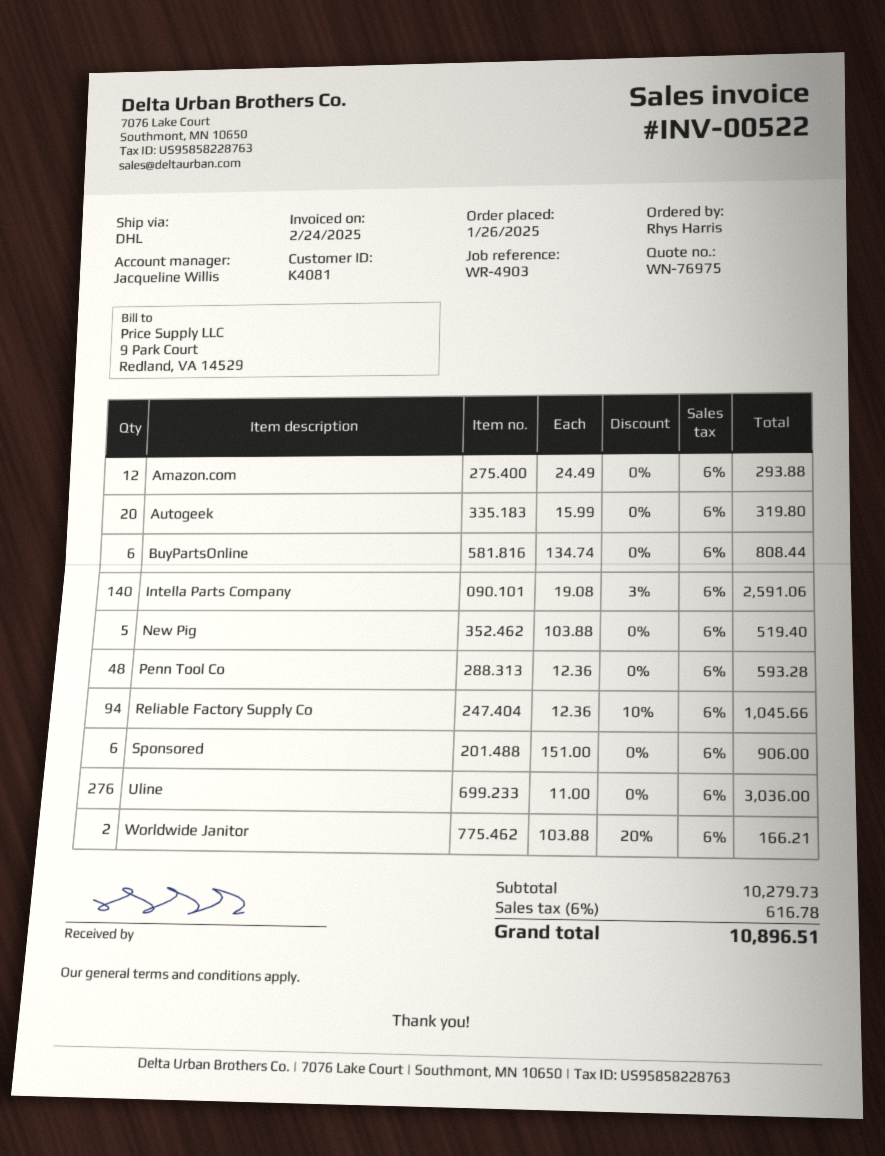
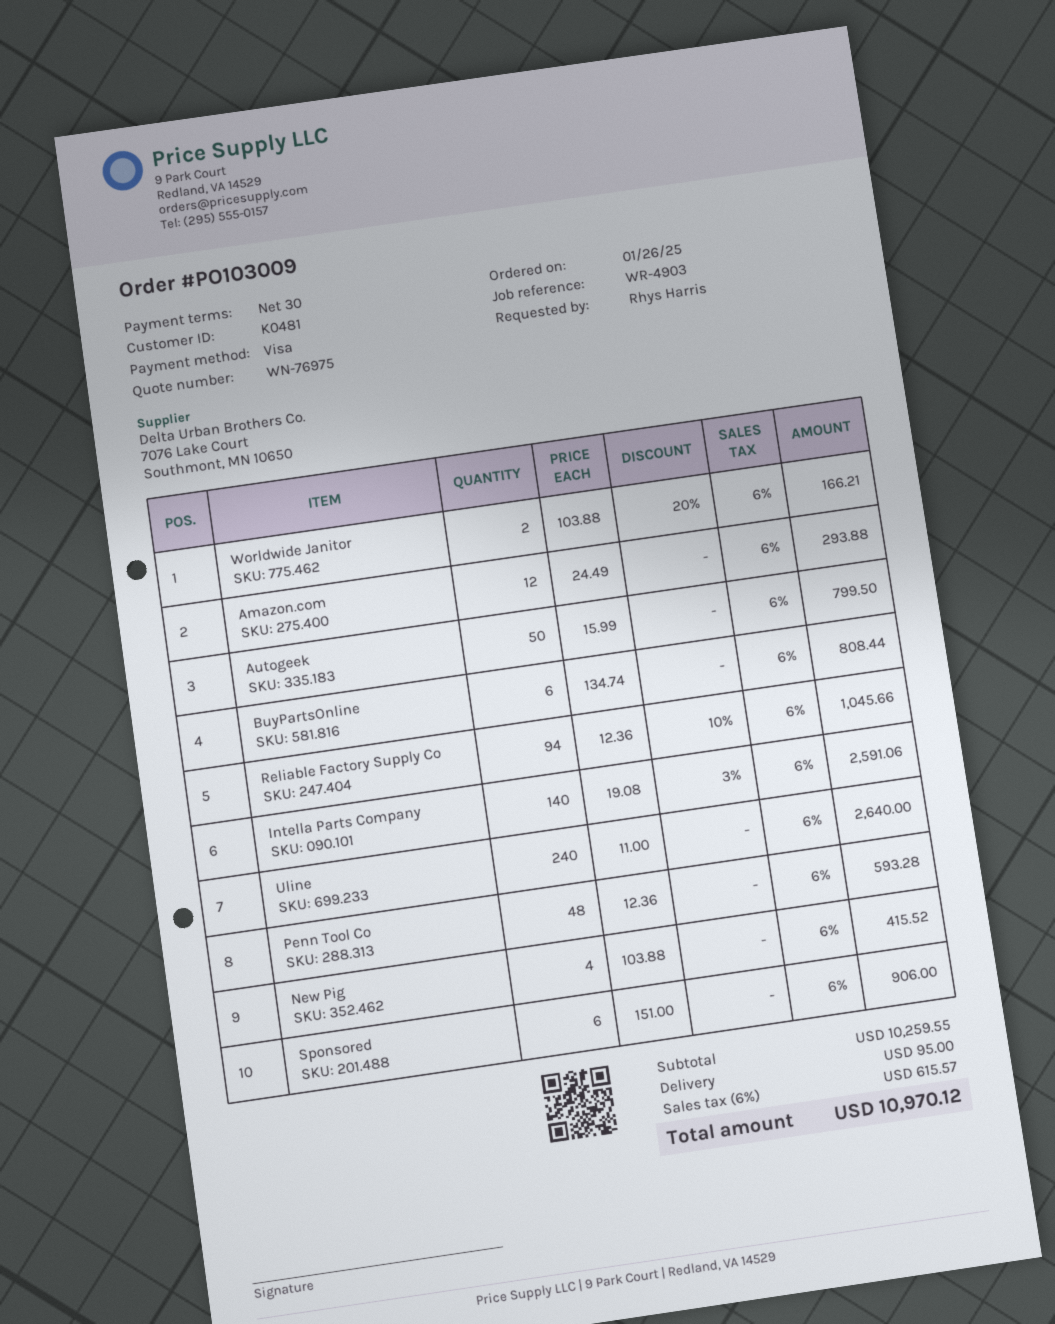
customer number: K4081 -> K0481
Autogeek: 20 x 15.99 = 319.80 -> 50 x 15.99 = 799.50
New Pig: 5 x 103.88 = 519.40 -> 4 x 103.88 = 415.52
Uline: 276 x 11.00 = 3036.00 -> 240 x 11.00 = 2640.00
subtotal: 10279.73 -> 10259.55
shipping: none -> 95.00
tax: 6% = 616.78 -> 6% = 615.57
total: 10896.51 -> 10970.12

